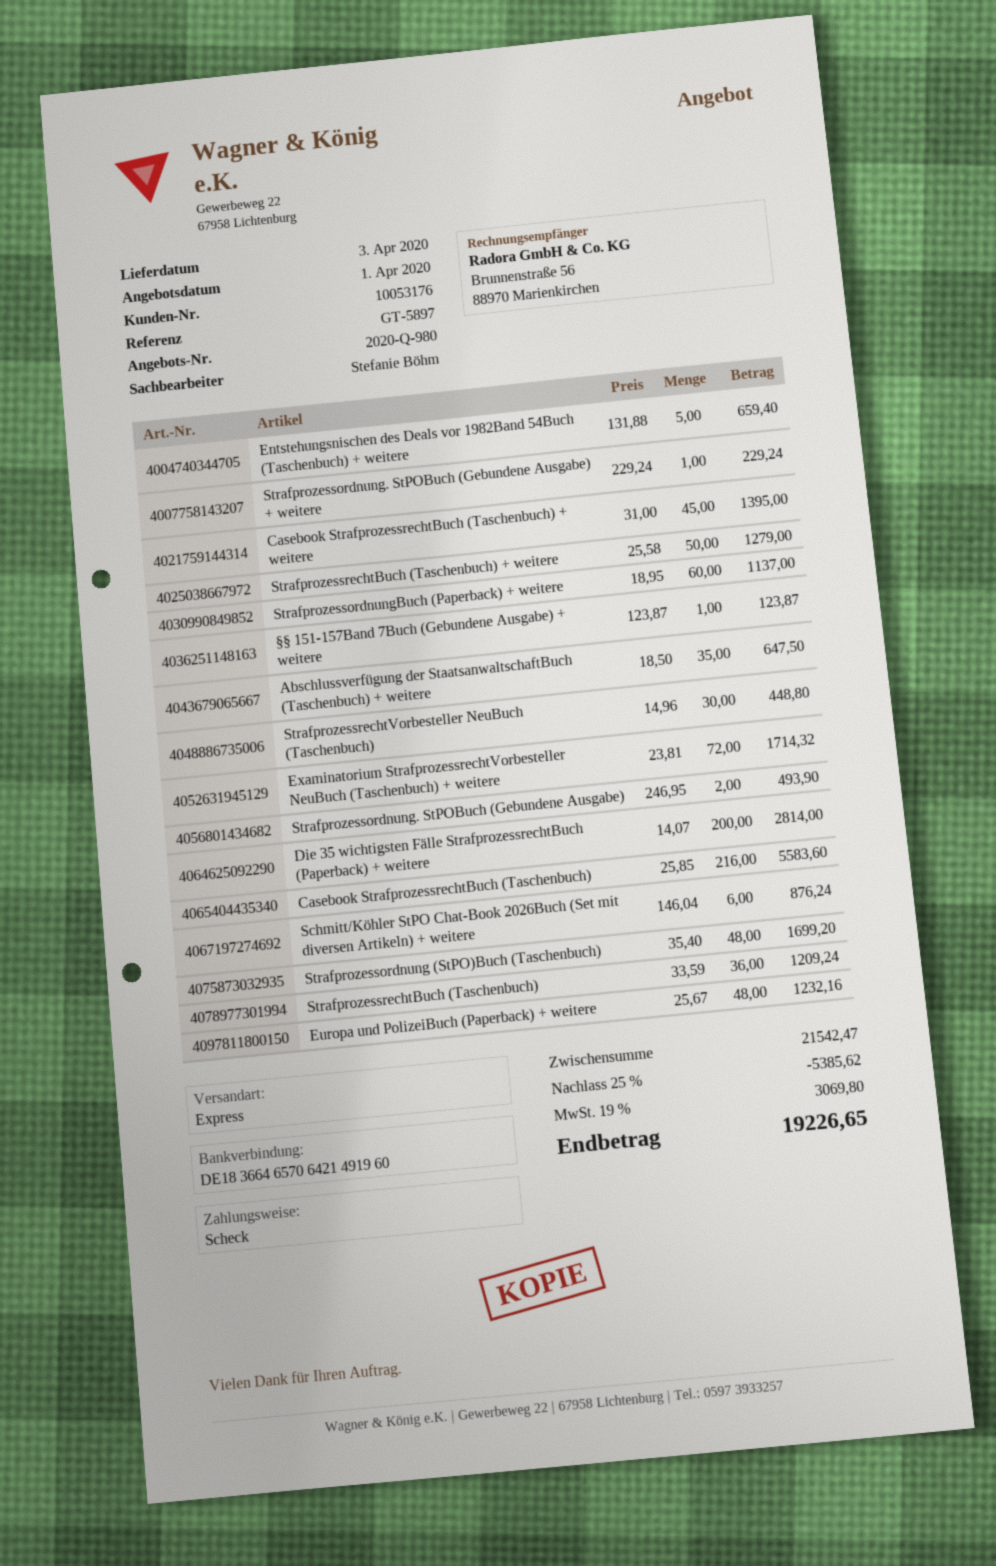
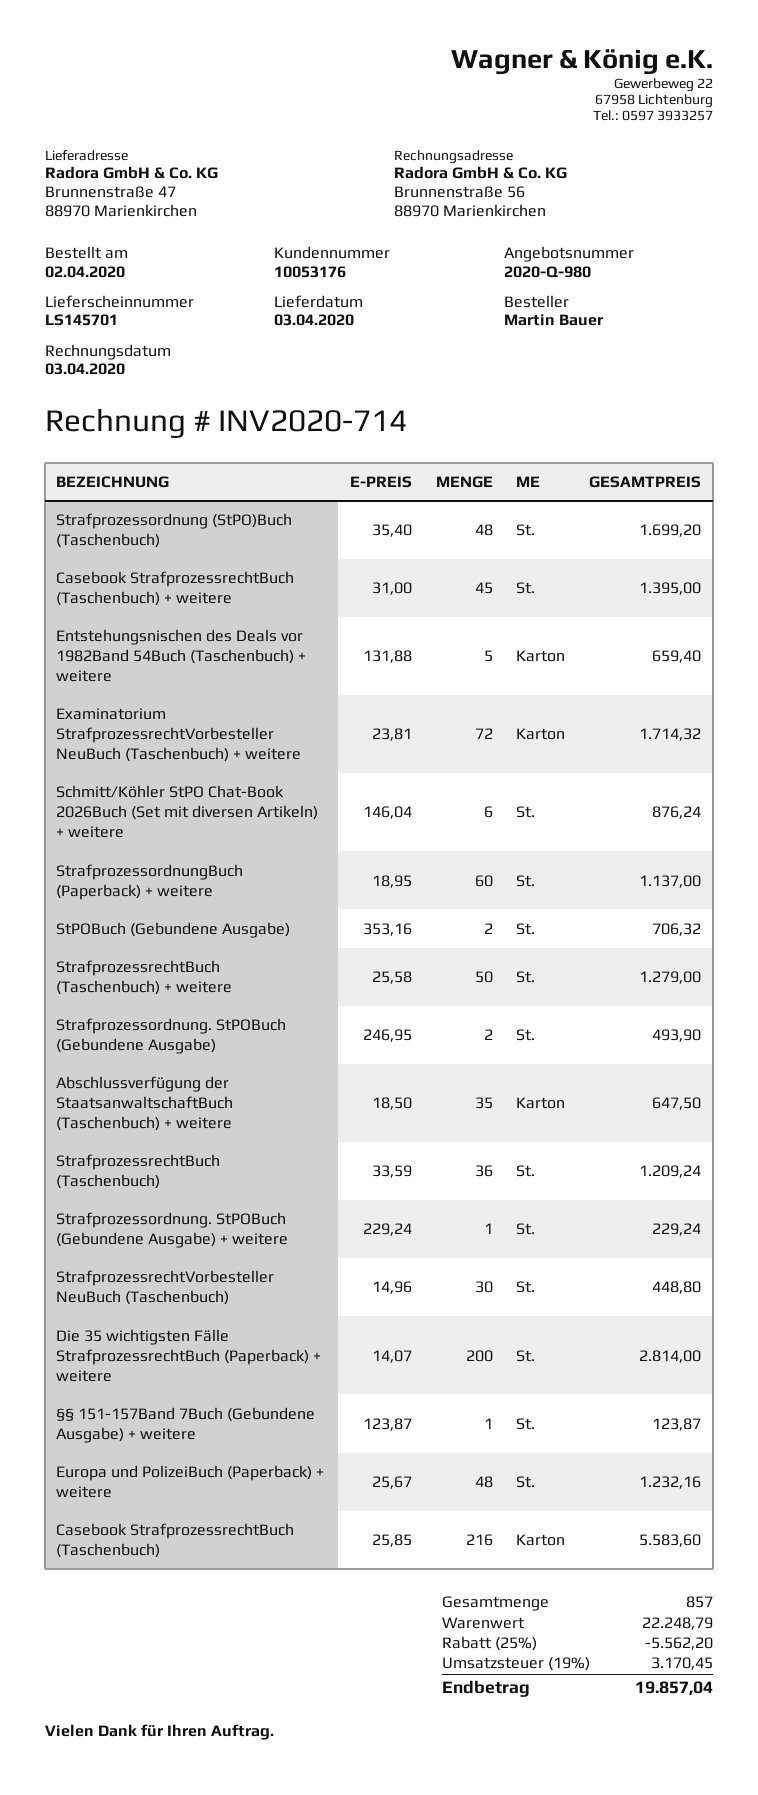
StPOBuch (Gebundene Ausgabe): none -> 2 x 353.16 = 706.32
subtotal: 21542.47 -> 22248.79
discount: 25% = 5385.62 -> 25% = 5562.20
tax: 19% = 3069.80 -> 19% = 3170.45
total: 19226.65 -> 19857.04

